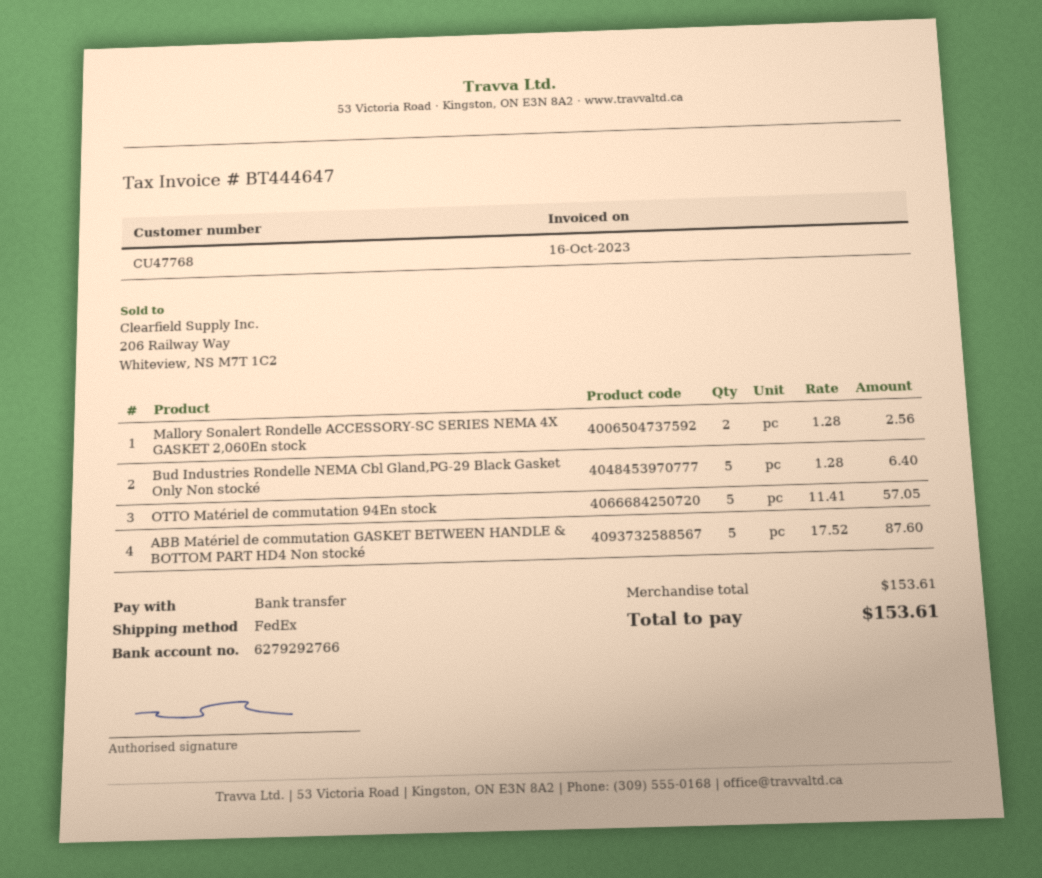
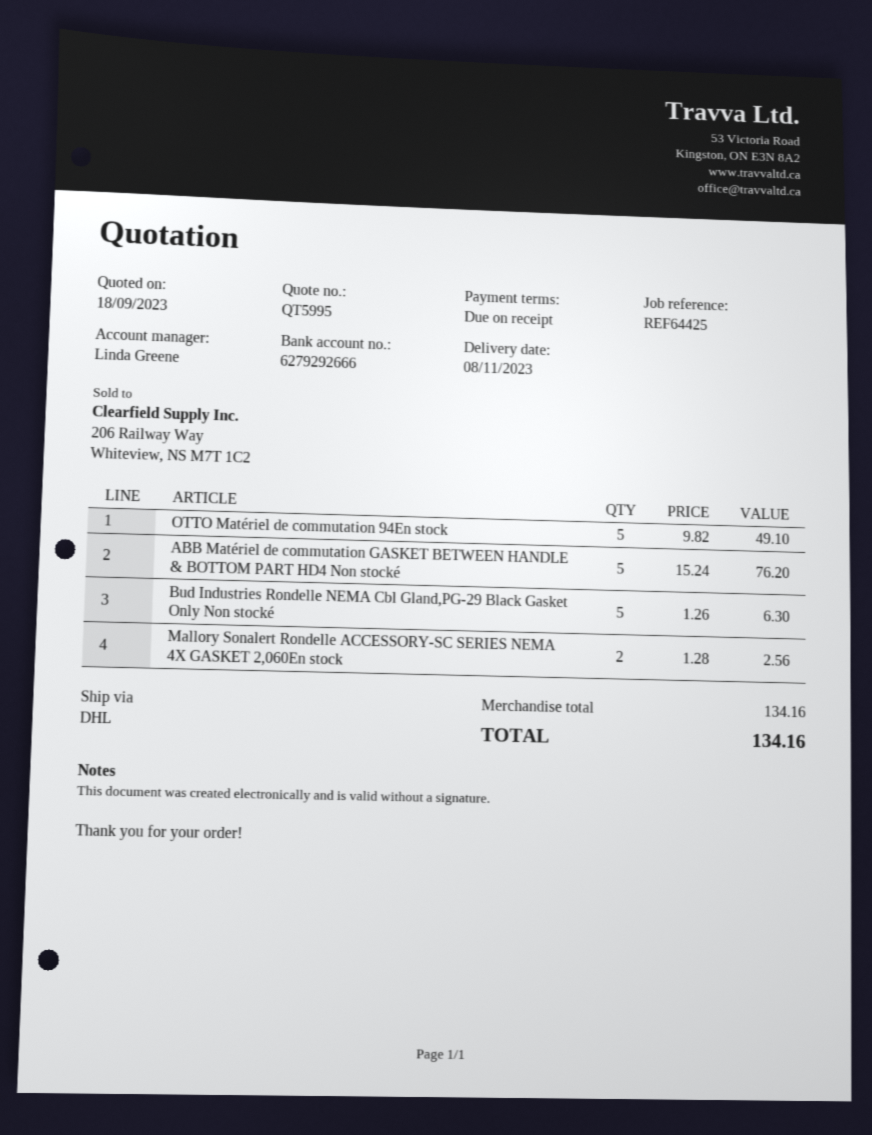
bank account: 6279292766 -> 6279292666
shipping method: FedEx -> DHL
Bud Industries Rondelle NEMA Cbl Gland,PG-29 Black Gasket Only Non stocké: 5 x 1.28 = 6.40 -> 5 x 1.26 = 6.30
OTTO Matériel de commutation 94En stock: 5 x 11.41 = 57.05 -> 5 x 9.82 = 49.10
ABB Matériel de commutation GASKET BETWEEN HANDLE & BOTTOM PART HD4 Non stocké: 5 x 17.52 = 87.60 -> 5 x 15.24 = 76.20
subtotal: 153.61 -> 134.16
total: 153.61 -> 134.16

